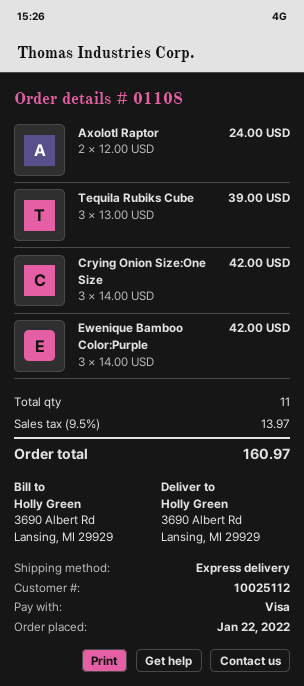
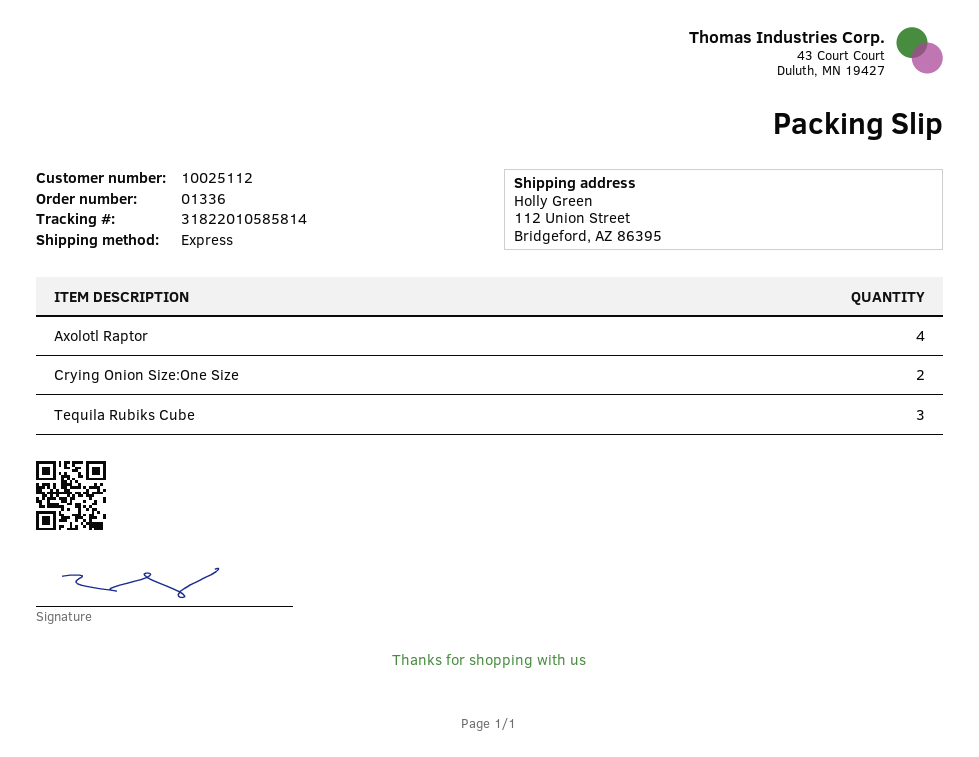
order number: 01108 -> 01336
ship to: 3690 Albert Rd, Lansing, MI 29929 -> 112 Union Street, Bridgeford, AZ 86395
Axolotl Raptor: 2 -> 4
Crying Onion Size:One Size: 3 -> 2
Ewenique Bamboo Color:Purple: 3 -> none

